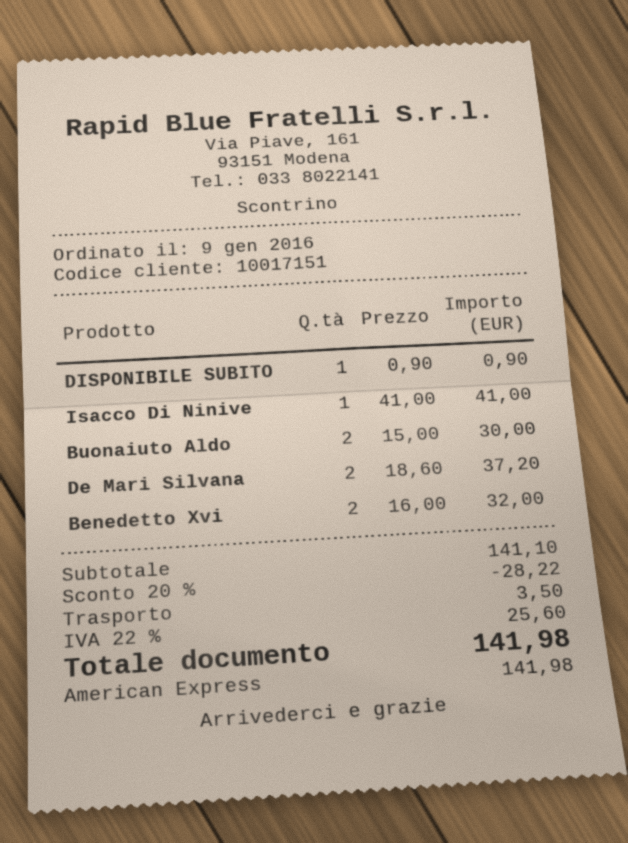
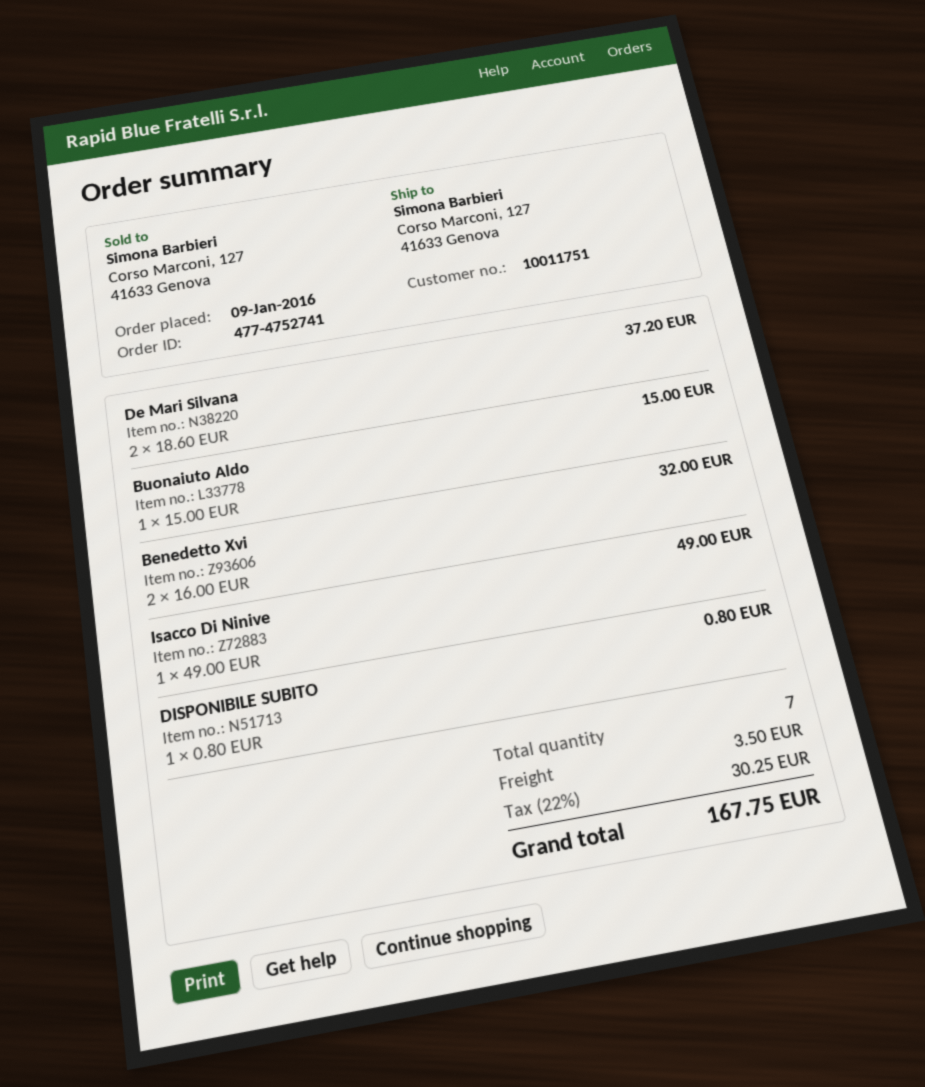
customer number: 10017151 -> 10011751
DISPONIBILE SUBITO: 1 x 0.90 = 0.90 -> 1 x 0.80 = 0.80
Isacco Di Ninive: 1 x 41.00 = 41.00 -> 1 x 49.00 = 49.00
Buonaiuto Aldo: 2 x 15.00 = 30.00 -> 1 x 15.00 = 15.00
discount: 20% = 28.22 -> none
tax: 22% = 25.60 -> 22% = 30.25
total: 141.98 -> 167.75

